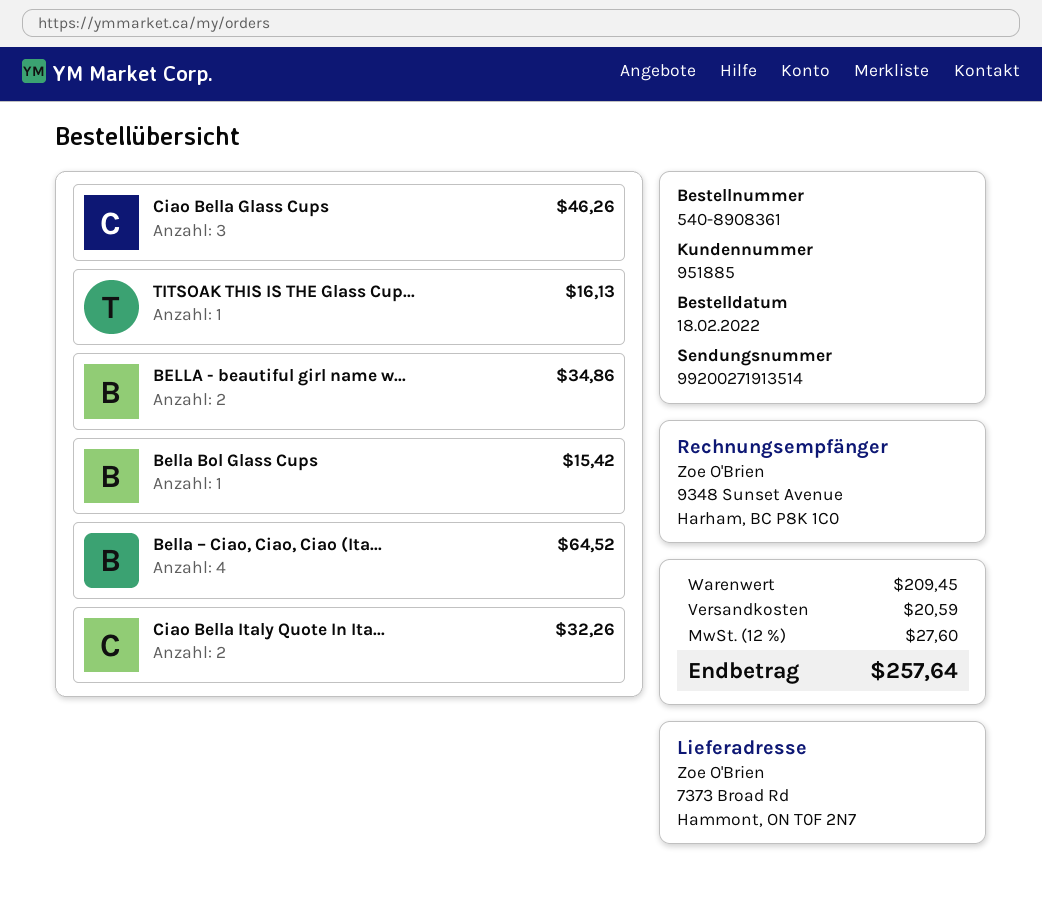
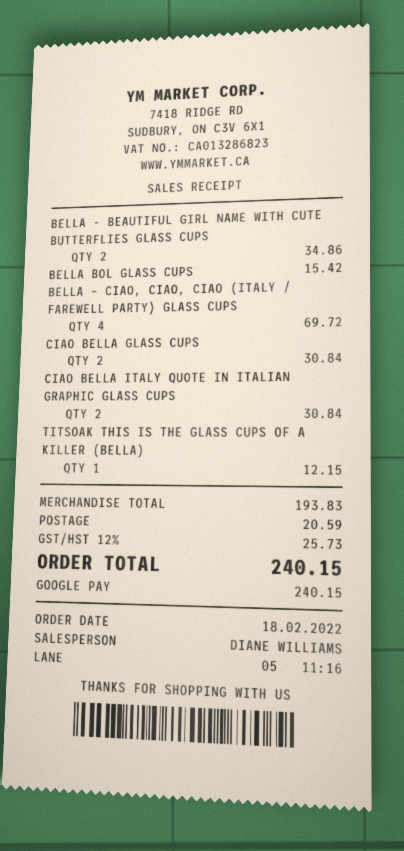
Ciao Bella Glass Cups: 3 for 46.26 -> 2 for 30.84
TITSOAK THIS IS THE Glass Cup...: 1 for 16.13 -> 1 for 12.15
Bella – Ciao, Ciao, Ciao (Ita...: 4 for 64.52 -> 4 for 69.72
Ciao Bella Italy Quote In Ita...: 2 for 32.26 -> 2 for 30.84
subtotal: 209.45 -> 193.83
tax: 12% = 27.60 -> 12% = 25.73
total: 257.64 -> 240.15

